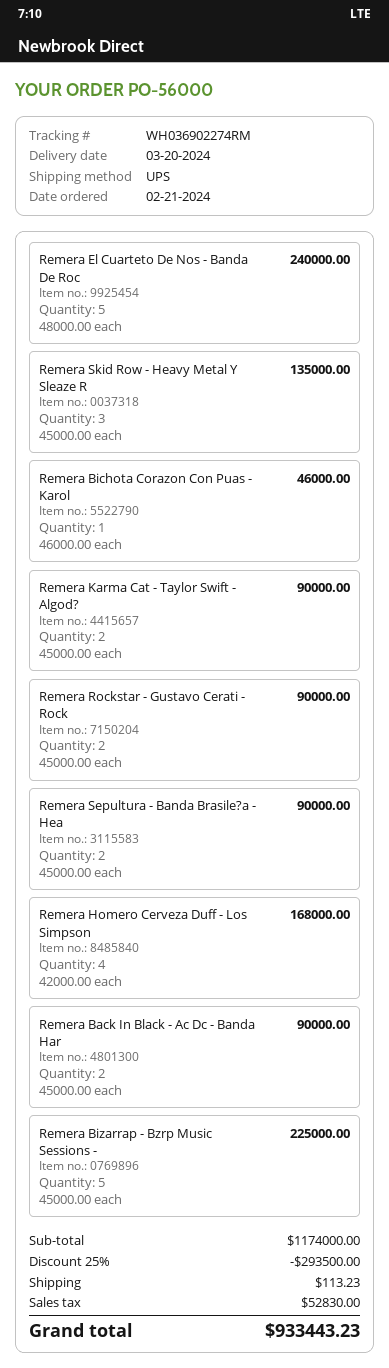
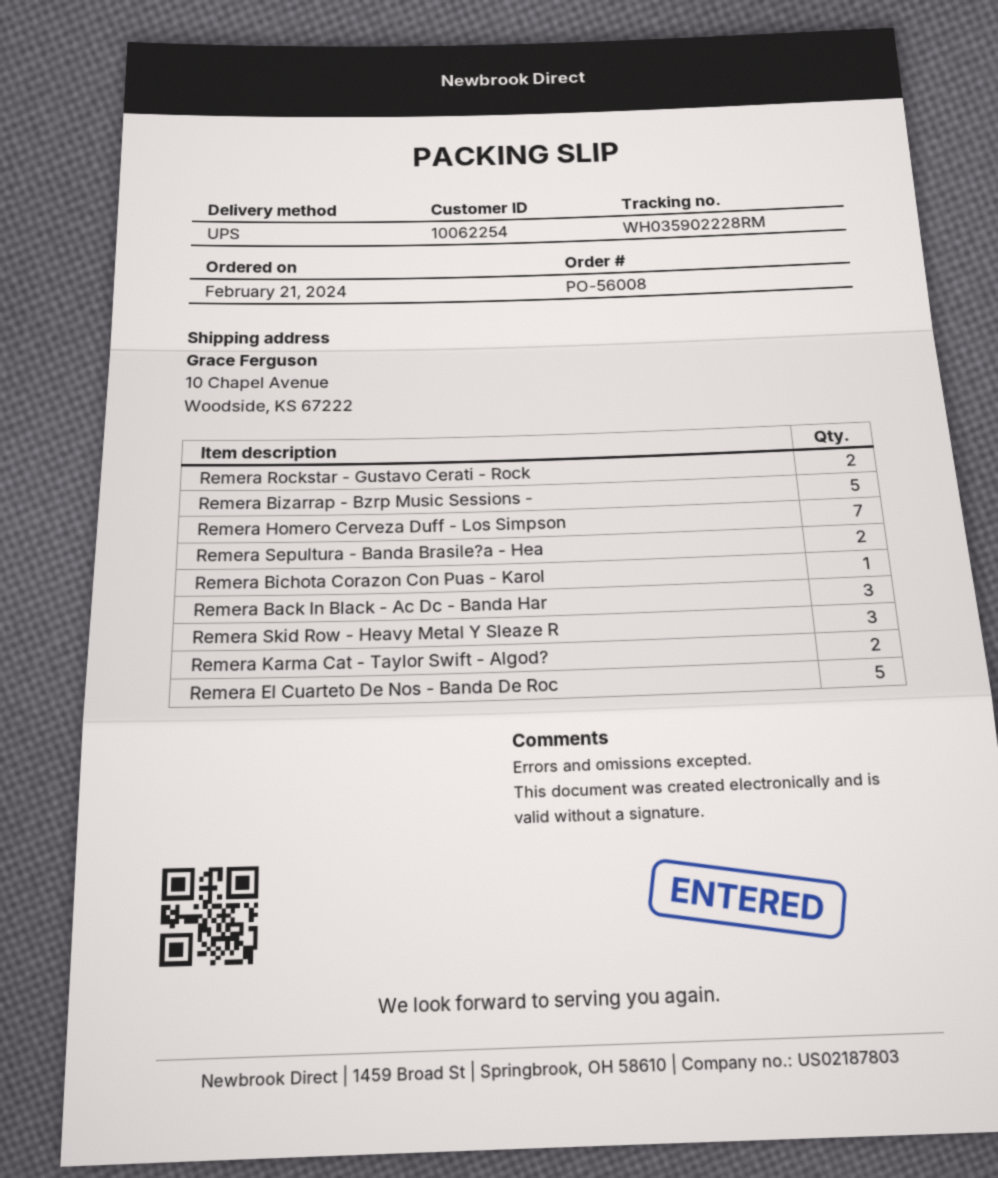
order number: PO-56000 -> PO-56008
tracking number: WH036902274RM -> WH035902228RM
Remera Homero Cerveza Duff - Los Simpson: 4 -> 7
Remera Back In Black - Ac Dc - Banda Har: 2 -> 3

